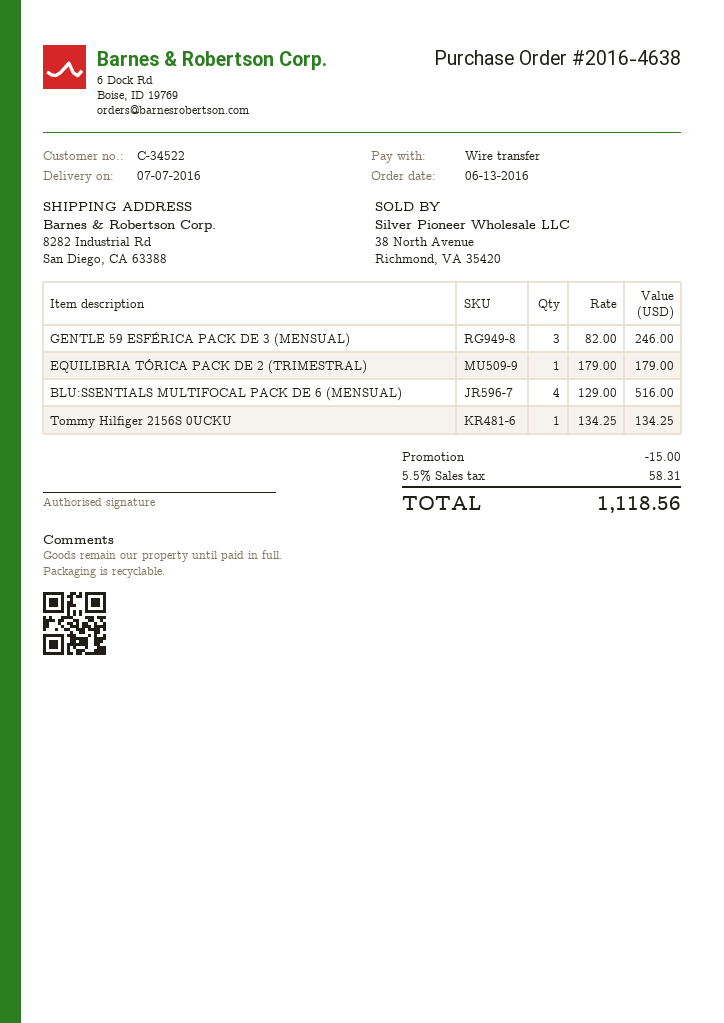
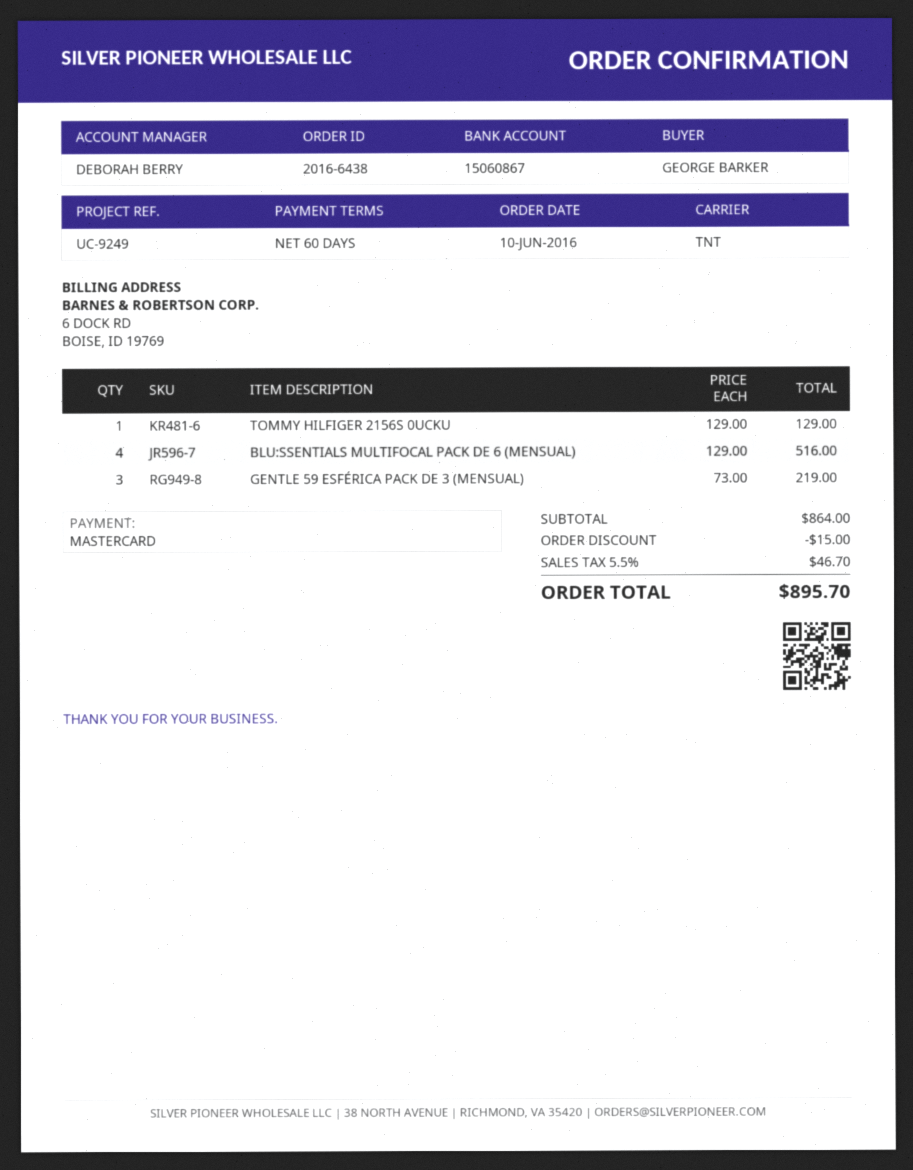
order number: 2016-4638 -> 2016-6438
order date: 2016-06-13 -> 2016-06-10
payment method: bank transfer -> Mastercard
GENTLE 59 ESFÉRICA PACK DE 3 (MENSUAL): 3 x 82.00 = 246.00 -> 3 x 73.00 = 219.00
EQUILIBRIA TÓRICA PACK DE 2 (TRIMESTRAL): 1 x 179.00 = 179.00 -> none
Tommy Hilfiger 2156S 0UCKU: 1 x 134.25 = 134.25 -> 1 x 129.00 = 129.00
tax: 5.5% = 58.31 -> 5.5% = 46.70
total: 1118.56 -> 895.70

